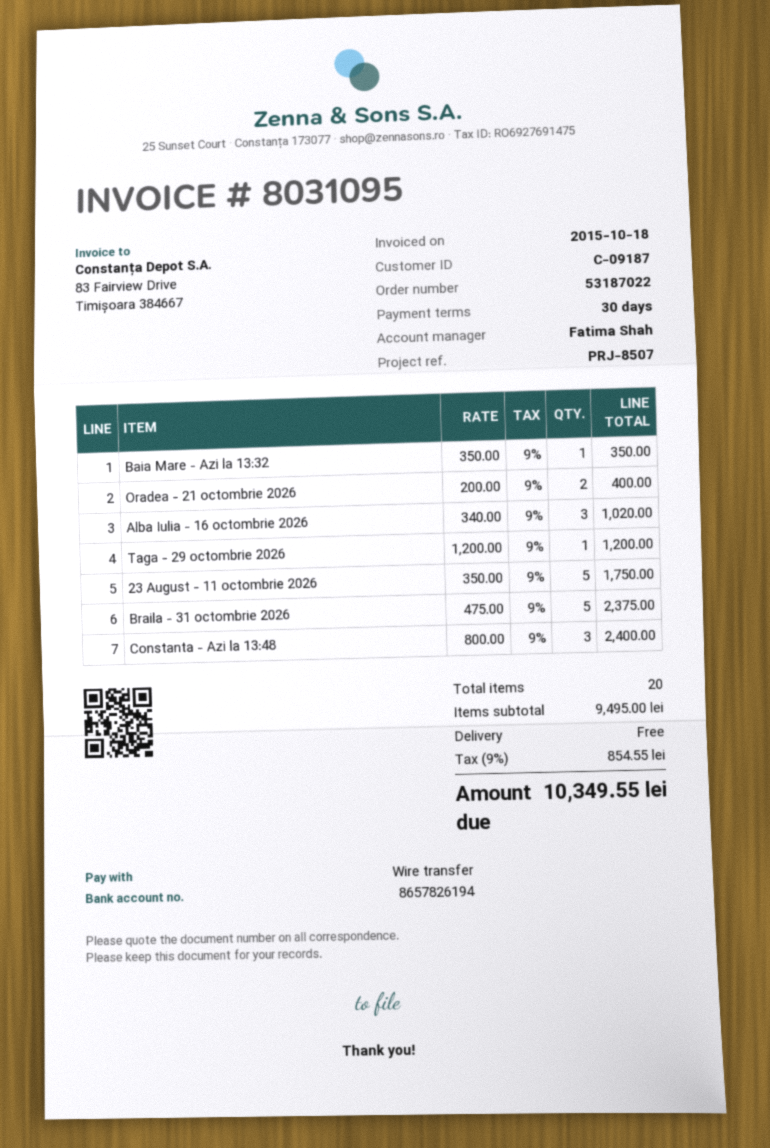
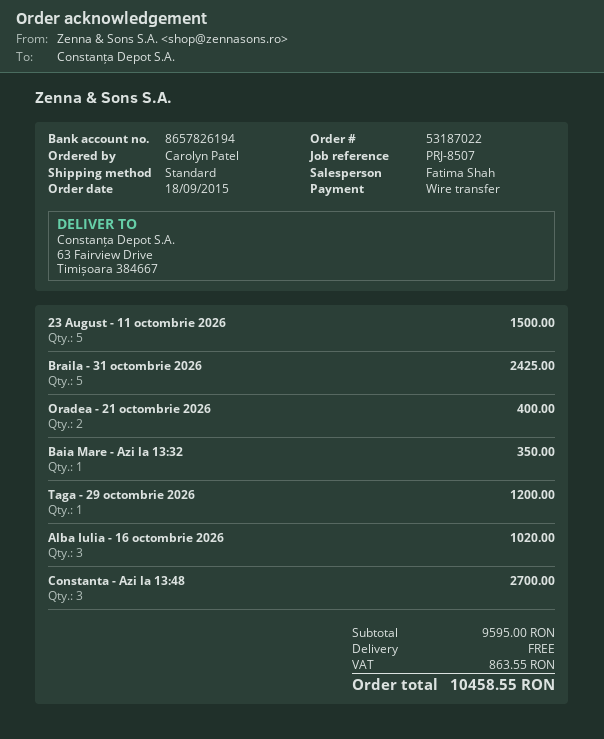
23 August - 11 octombrie 2026: 5 for 1750.00 -> 5 for 1500.00
Braila - 31 octombrie 2026: 5 for 2375.00 -> 5 for 2425.00
Constanta - Azi la 13:48: 3 for 2400.00 -> 3 for 2700.00
subtotal: 9495.00 -> 9595.00
tax: 854.55 -> 863.55
total: 10349.55 -> 10458.55

